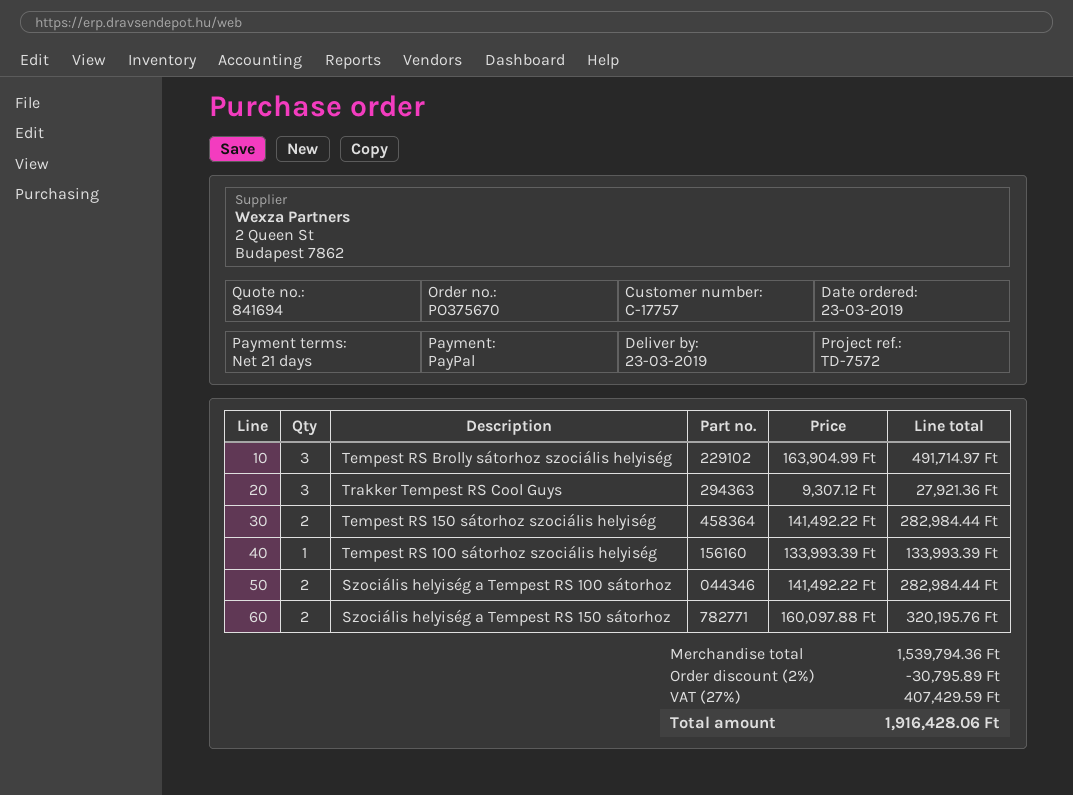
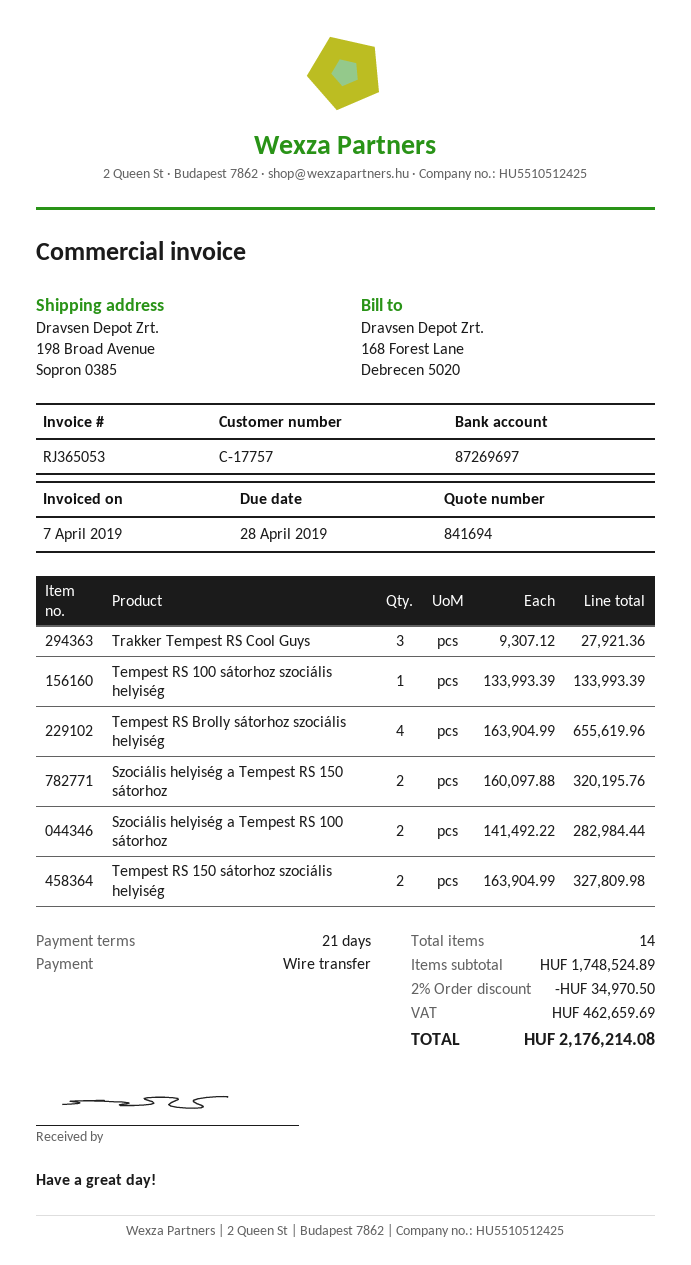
payment method: PayPal -> bank transfer
Tempest RS Brolly sátorhoz szociális helyiség: 3 x 163904.99 = 491714.97 -> 4 x 163904.99 = 655619.96
Tempest RS 150 sátorhoz szociális helyiség: 2 x 141492.22 = 282984.44 -> 2 x 163904.99 = 327809.98
subtotal: 1539794.36 -> 1748524.89
discount: 2% = 30795.89 -> 2% = 34970.50
tax: 407429.59 -> 462659.69
total: 1916428.06 -> 2176214.08

